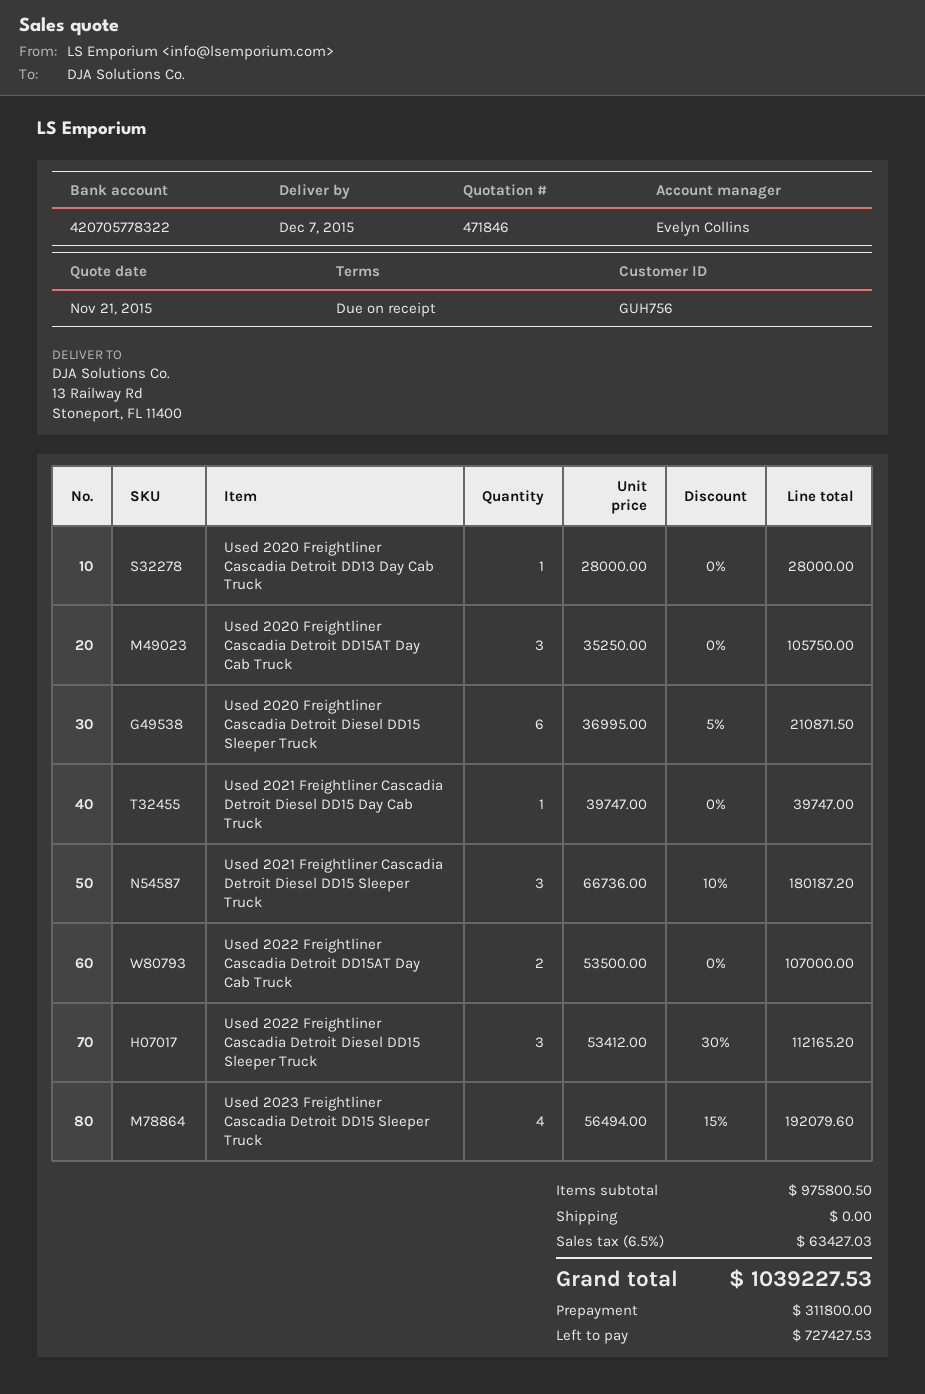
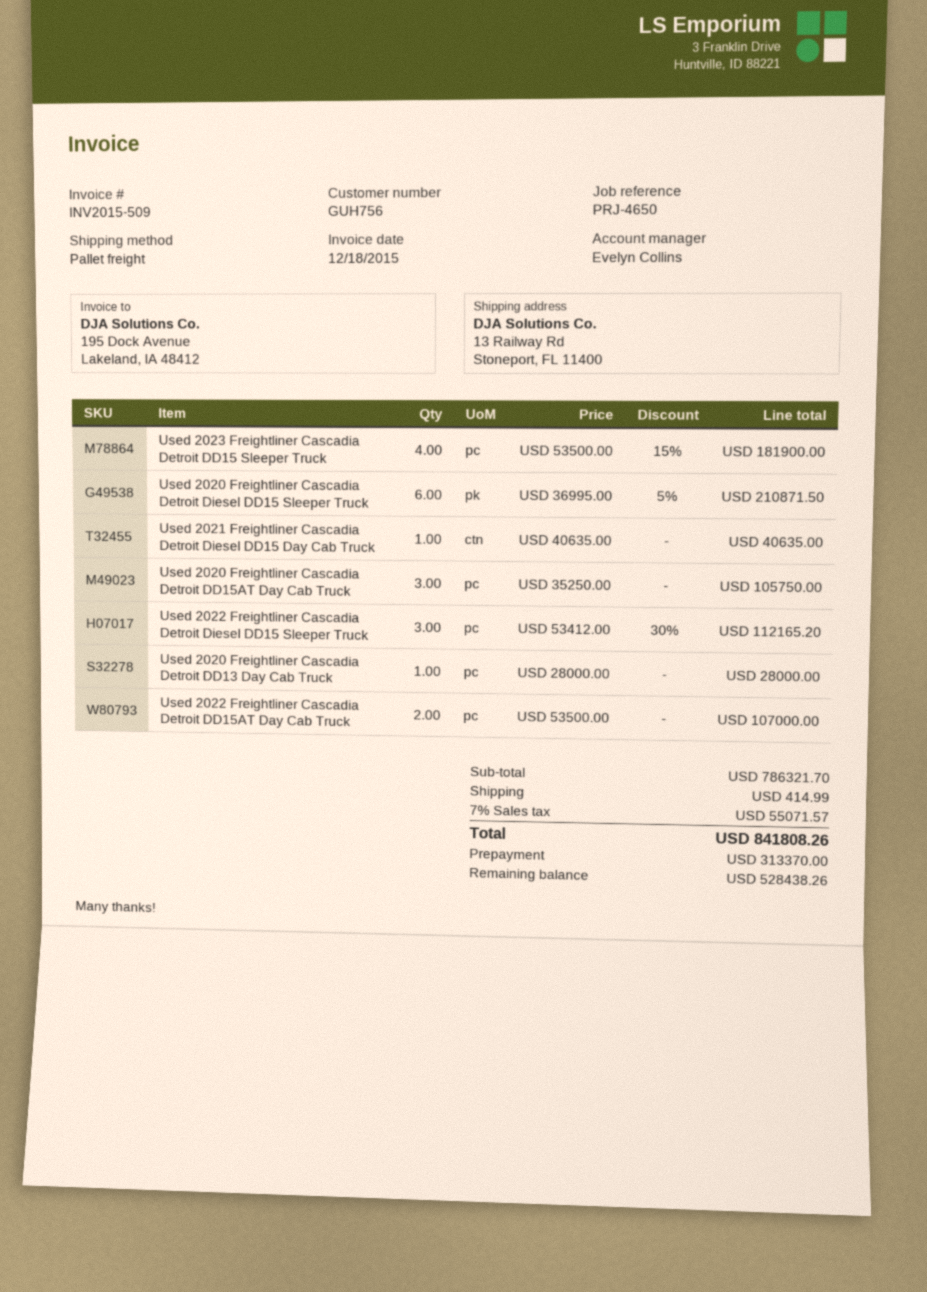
Used 2021 Freightliner Cascadia Detroit Diesel DD15 Day Cab Truck: 1 x 39747.00 = 39747.00 -> 1 x 40635.00 = 40635.00
Used 2021 Freightliner Cascadia Detroit Diesel DD15 Sleeper Truck: 3 x 66736.00 - 10% = 180187.20 -> none
Used 2023 Freightliner Cascadia Detroit DD15 Sleeper Truck: 4 x 56494.00 - 15% = 192079.60 -> 4 x 53500.00 - 15% = 181900.00
subtotal: 975800.50 -> 786321.70
shipping: 0.00 -> 414.99
tax: 6.5% = 63427.03 -> 7% = 55071.57
total: 1039227.53 -> 841808.26
deposit: 311800.00 -> 313370.00
balance: 727427.53 -> 528438.26

